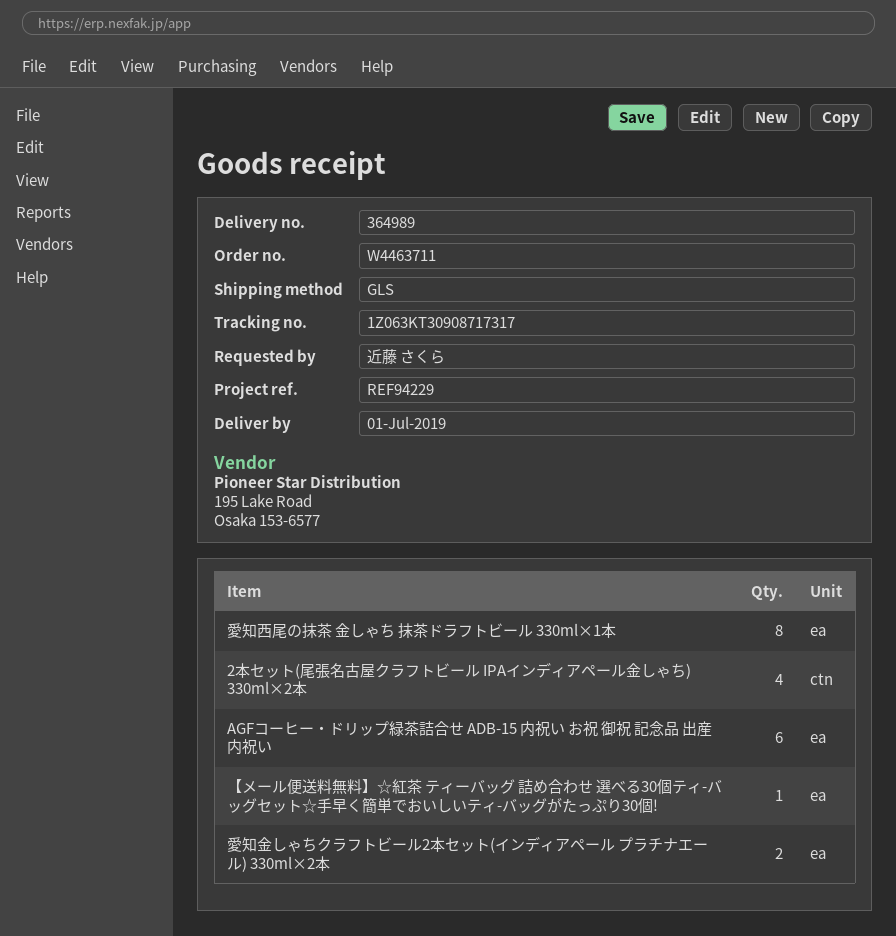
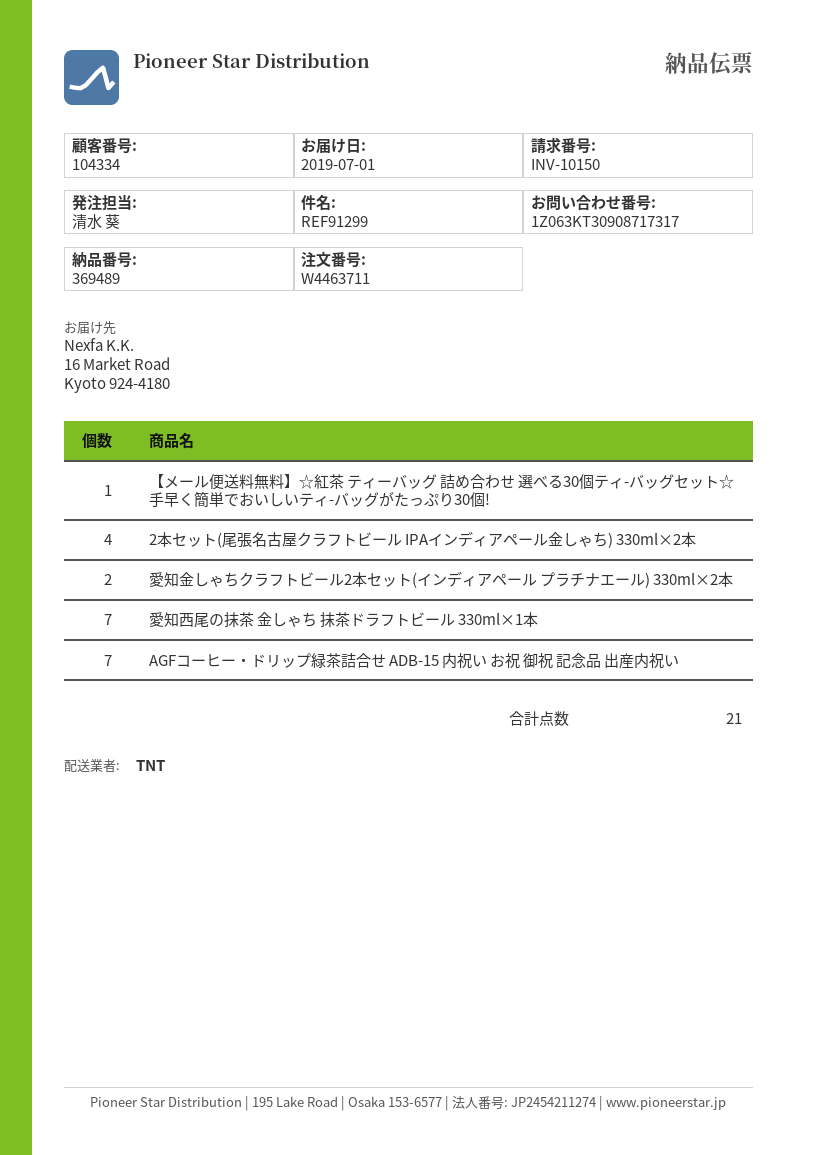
delivery note number: 364989 -> 369489
reference: REF94229 -> REF91299
ordered by: 近藤 さくら -> 清水 葵
shipping method: GLS -> TNT
愛知西尾の抹茶 金しゃち 抹茶ドラフトビール 330ml×1本: 8 -> 7
AGFコーヒー・ドリップ緑茶詰合せ ADB-15 内祝い お祝 御祝 記念品 出産内祝い: 6 -> 7

